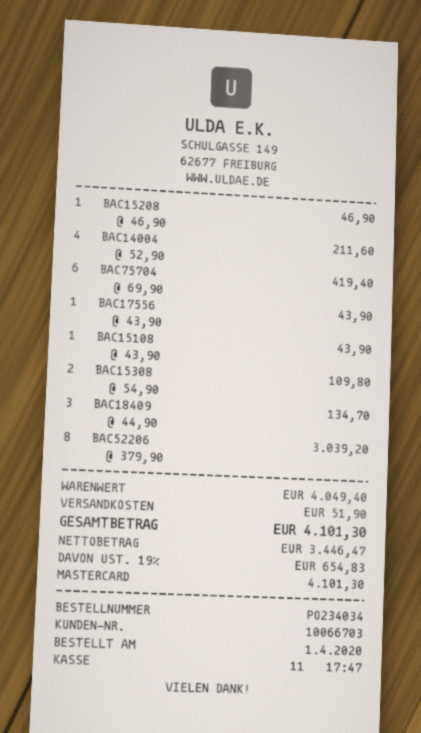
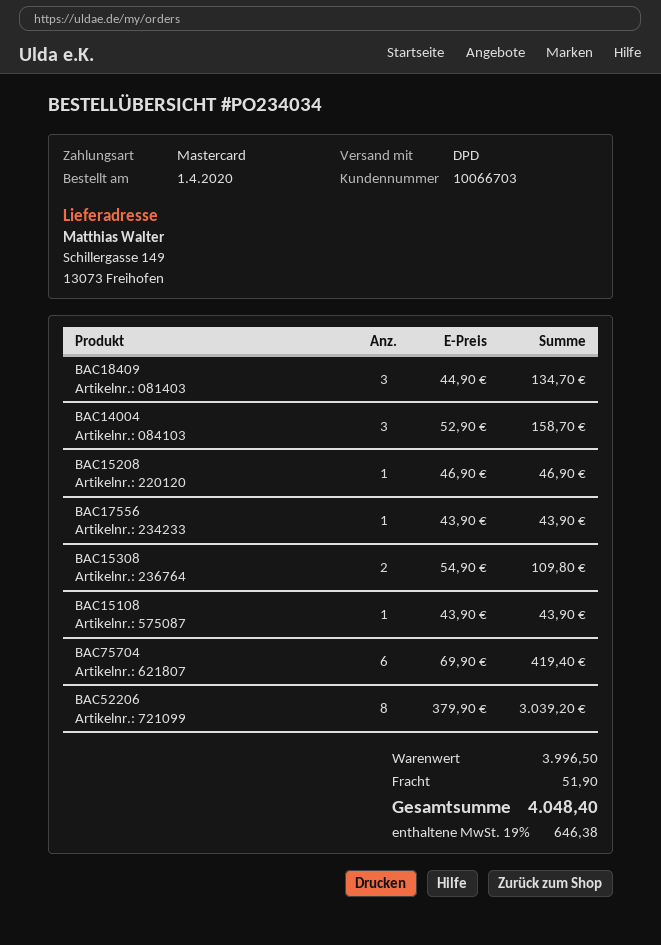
BAC14004: 4 x 52.90 = 211.60 -> 3 x 52.90 = 158.70
subtotal: 4049.40 -> 3996.50
tax: 19% = 654.83 -> 19% = 646.38
total: 4101.30 -> 4048.40

